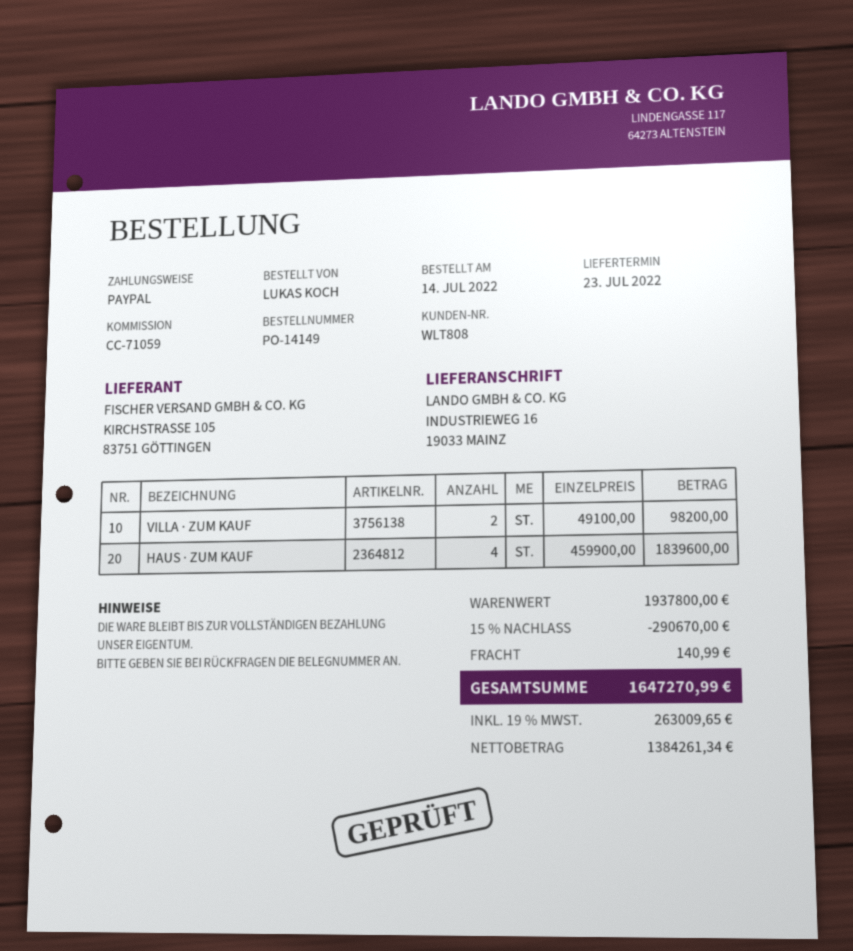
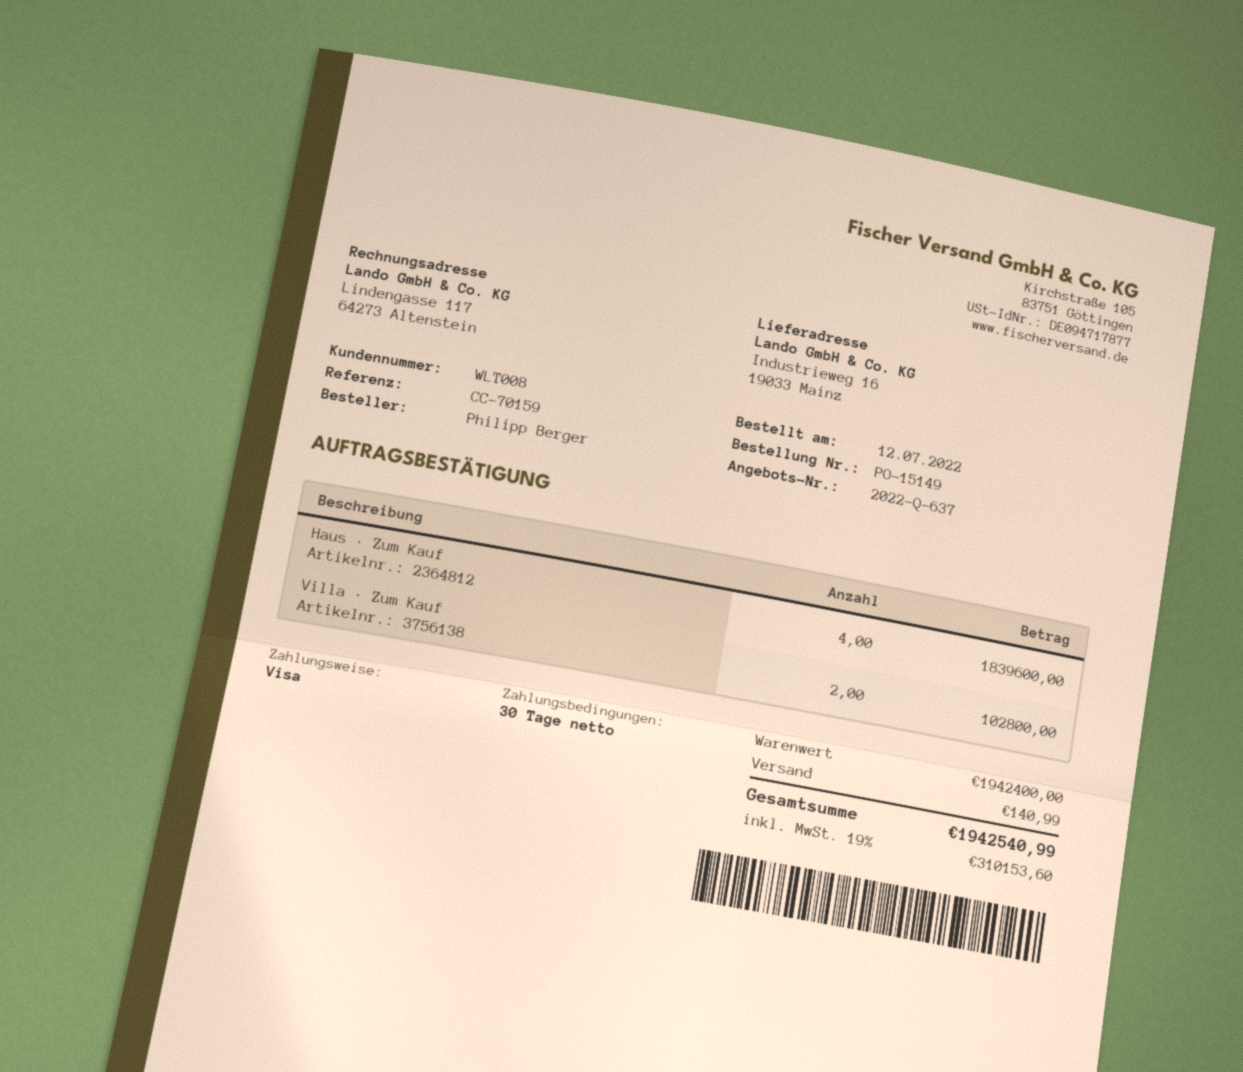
order number: PO-14149 -> PO-15149
order date: 2022-07-14 -> 2022-07-12
customer number: WLT808 -> WLT008
reference: CC-71059 -> CC-70159
ordered by: LUKAS KOCH -> Philipp Berger
payment method: PayPal -> Visa
VILLA · ZUM KAUF: 2 for 98200.00 -> 2 for 102800.00
subtotal: 1937800.00 -> 1942400.00
discount: 15% = 290670.00 -> none
tax: 19% = 263009.65 -> 19% = 310153.60
total: 1647270.99 -> 1942540.99

